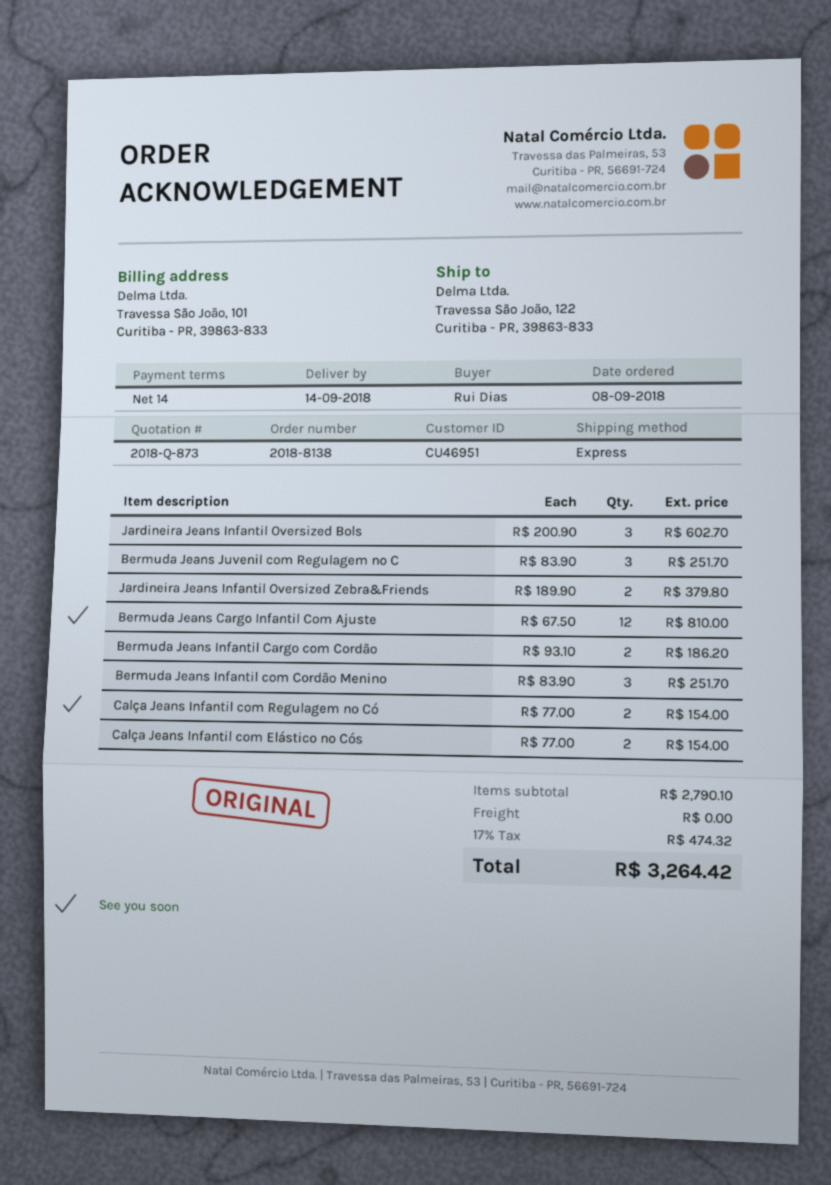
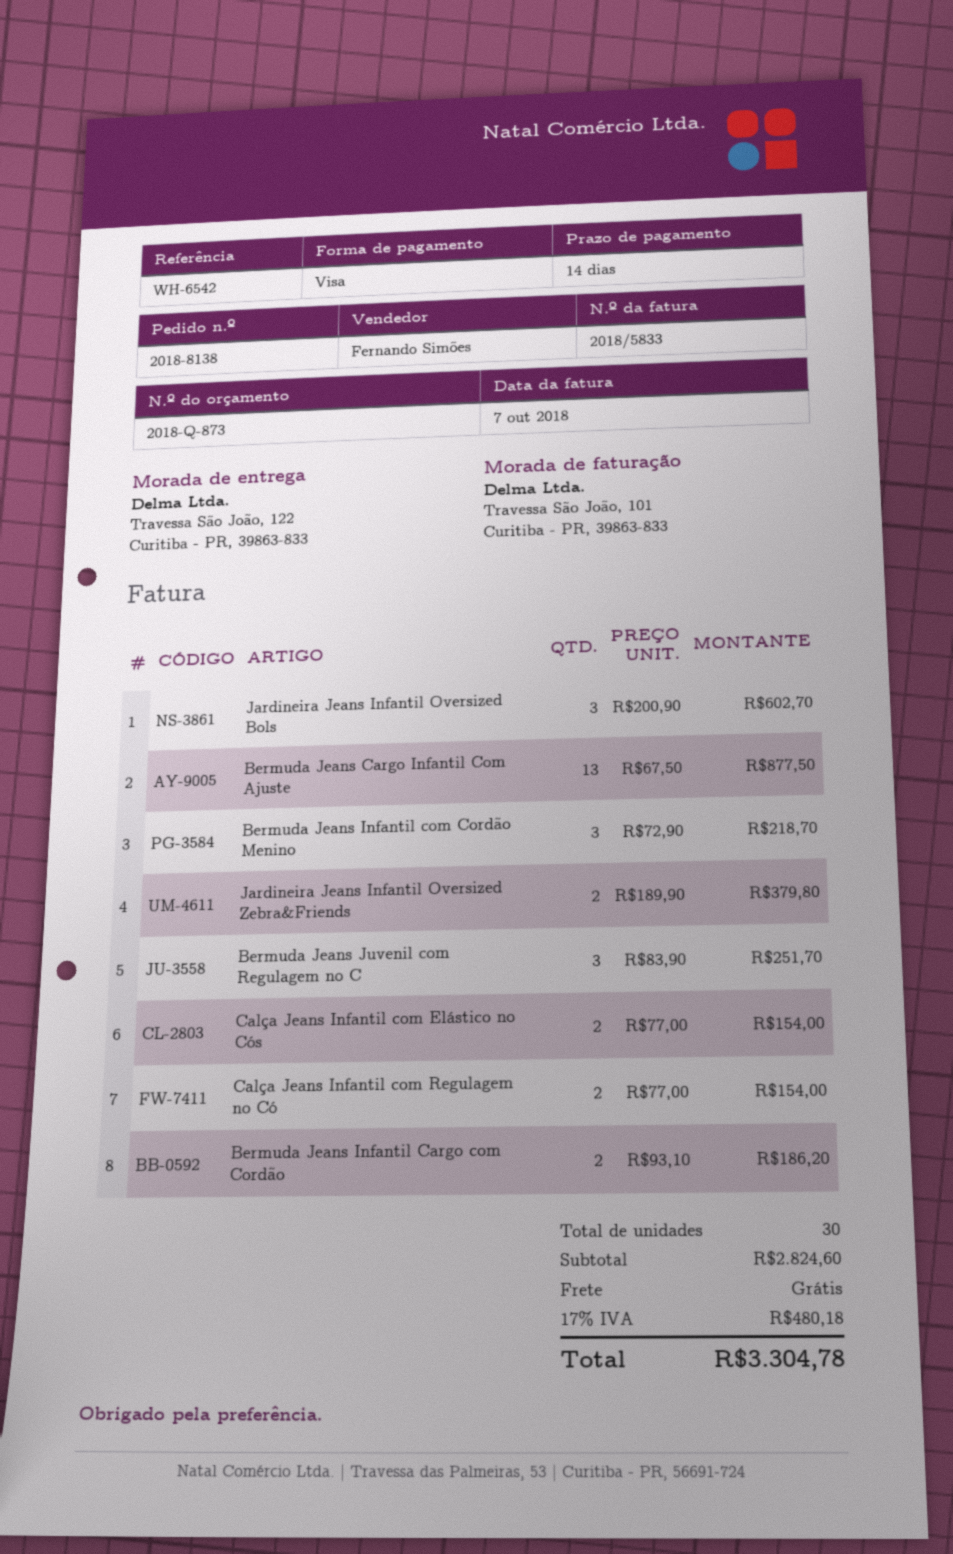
Bermuda Jeans Cargo Infantil Com Ajuste: 12 x 67.50 = 810.00 -> 13 x 67.50 = 877.50
Bermuda Jeans Infantil com Cordão Menino: 3 x 83.90 = 251.70 -> 3 x 72.90 = 218.70
subtotal: 2790.10 -> 2824.60
tax: 17% = 474.32 -> 17% = 480.18
total: 3264.42 -> 3304.78

